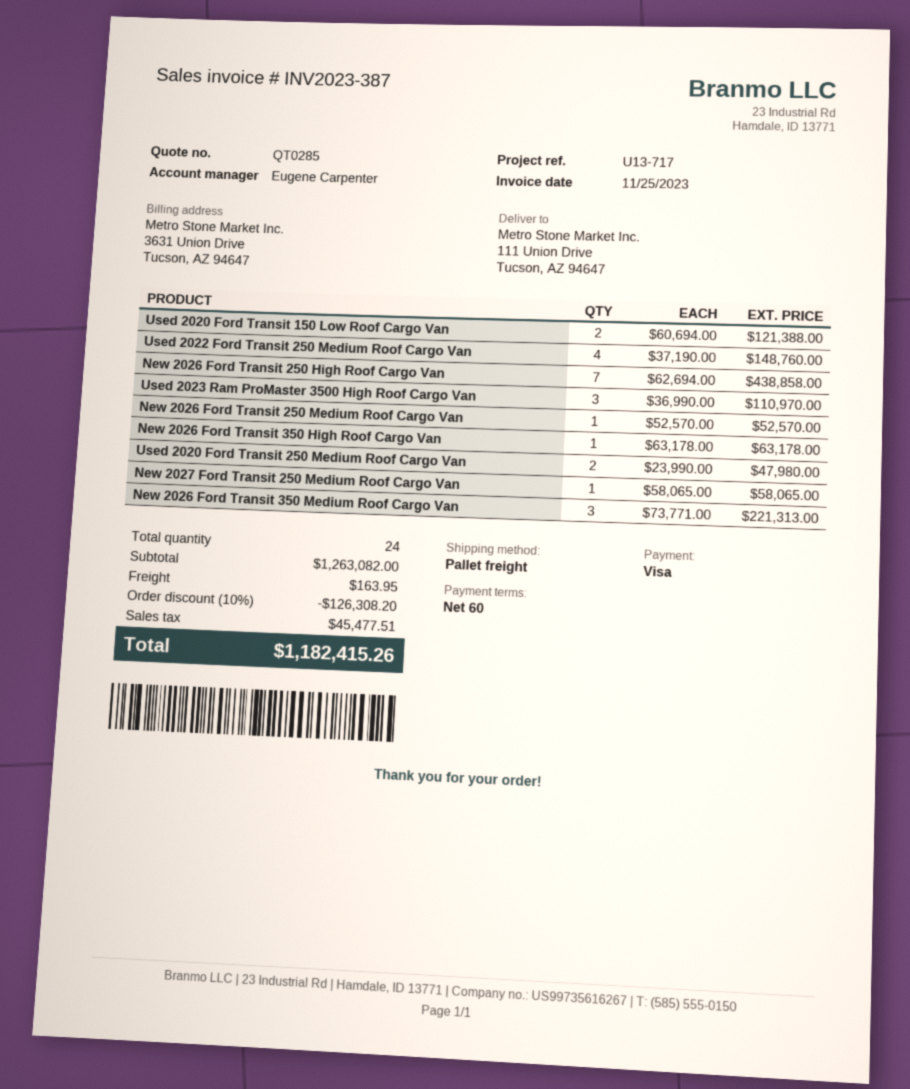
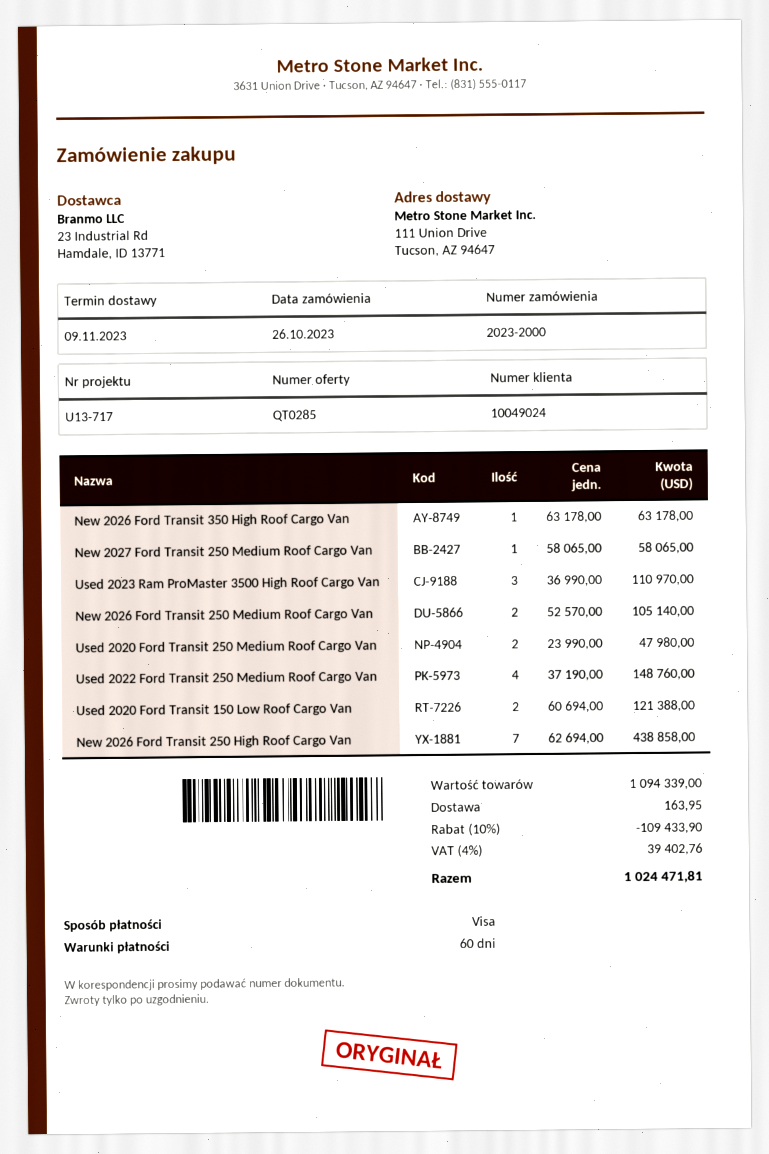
New 2026 Ford Transit 250 Medium Roof Cargo Van: 1 x 52570.00 = 52570.00 -> 2 x 52570.00 = 105140.00
New 2026 Ford Transit 350 Medium Roof Cargo Van: 3 x 73771.00 = 221313.00 -> none
subtotal: 1263082.00 -> 1094339.00
discount: 10% = 126308.20 -> 10% = 109433.90
tax: 45477.51 -> 39402.76
total: 1182415.26 -> 1024471.81

